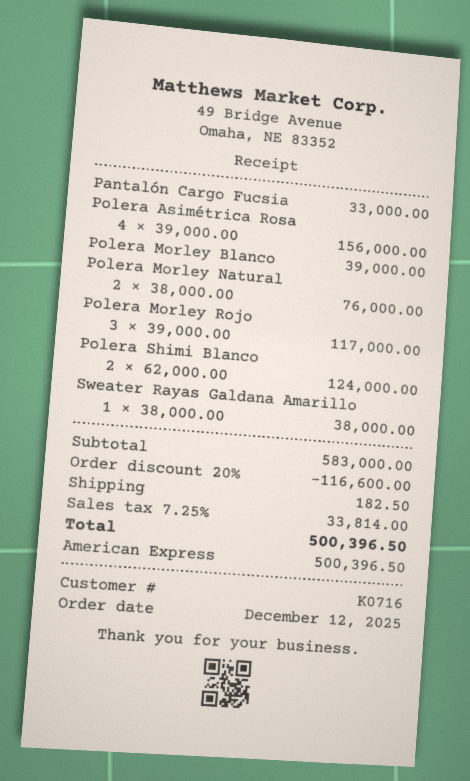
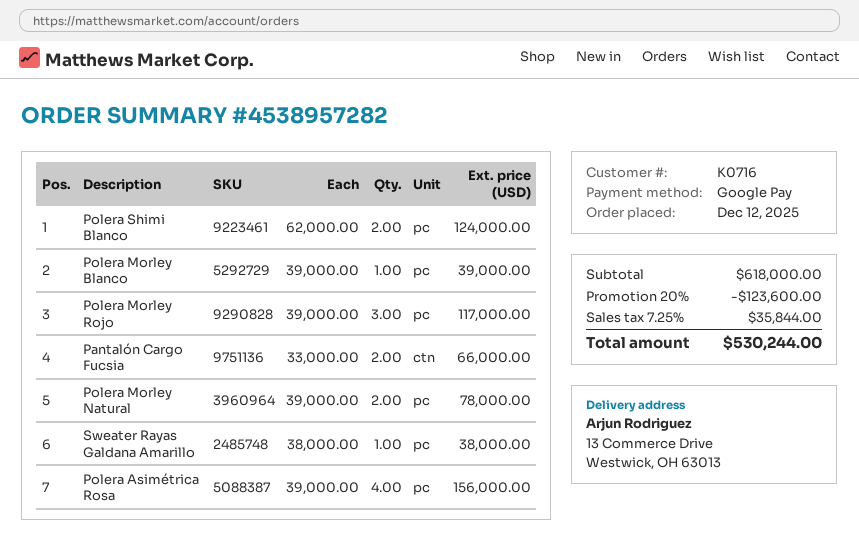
payment method: American Express -> Google Pay
Pantalón Cargo Fucsia: 1 x 33000.00 = 33000.00 -> 2 x 33000.00 = 66000.00
Polera Morley Natural: 2 x 38000.00 = 76000.00 -> 2 x 39000.00 = 78000.00
subtotal: 583000.00 -> 618000.00
discount: 20% = 116600.00 -> 20% = 123600.00
shipping: 182.50 -> none
tax: 7.25% = 33814.00 -> 7.25% = 35844.00
total: 500396.50 -> 530244.00

